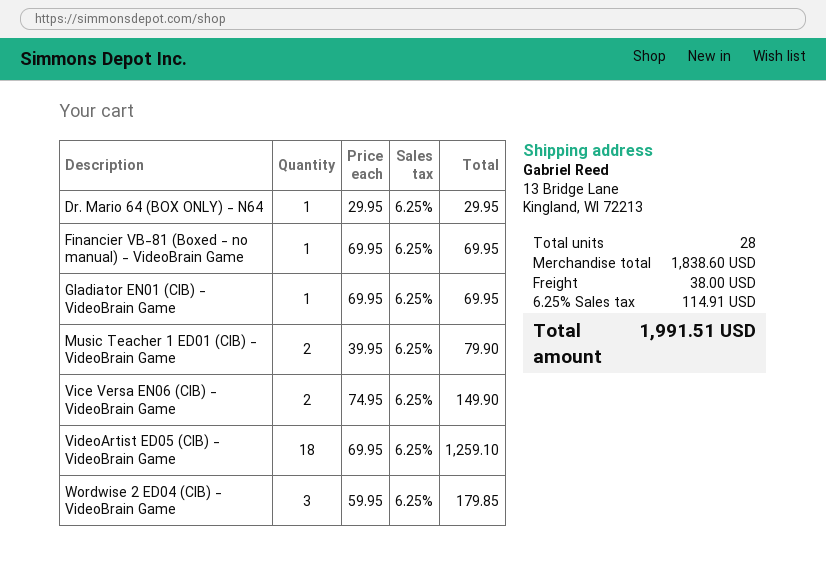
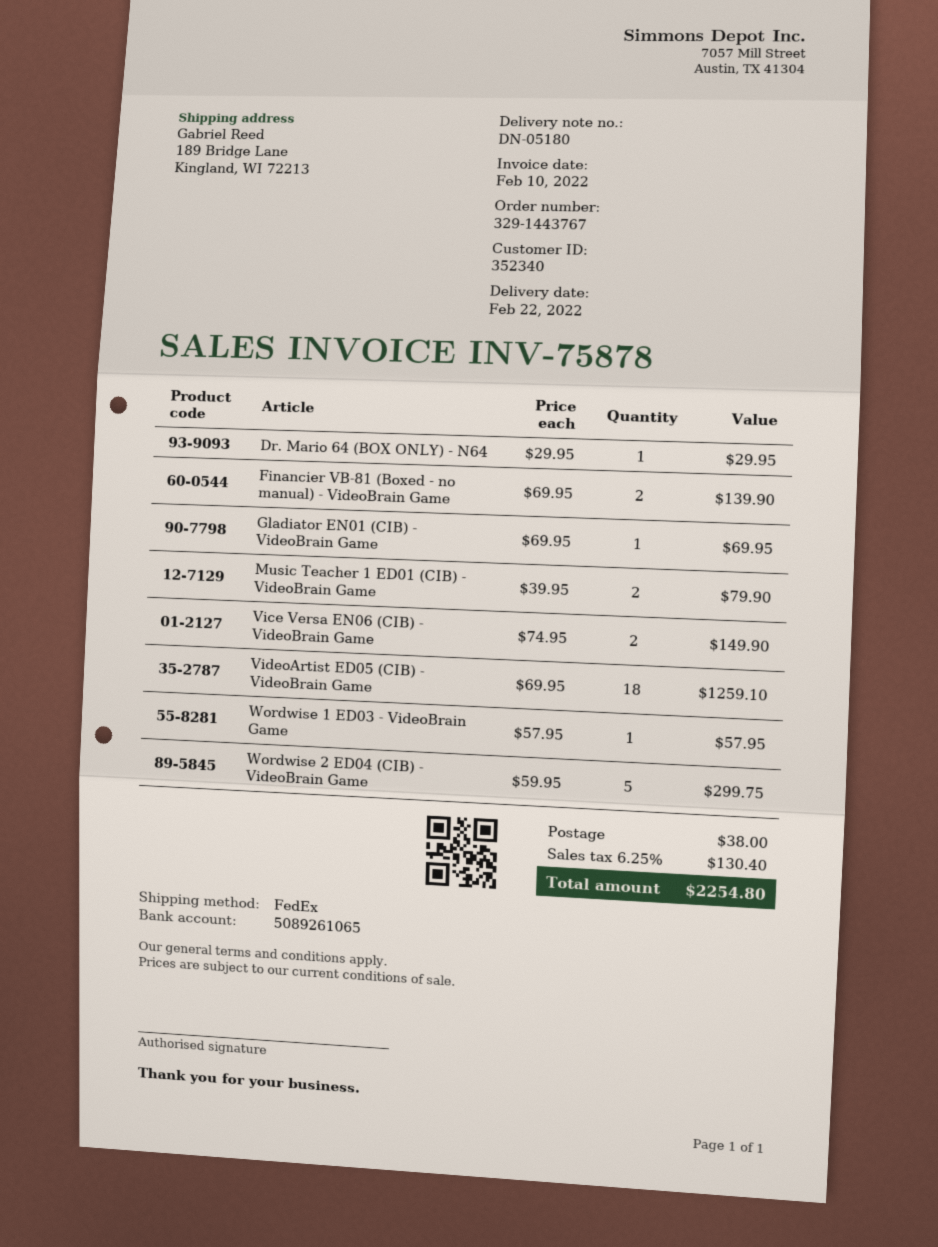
ship to: 13 Bridge Lane, Kingland, WI 72213 -> 189 Bridge Lane, Kingland, WI 72213
Financier VB-81 (Boxed - no manual) - VideoBrain Game: 1 x 69.95 = 69.95 -> 2 x 69.95 = 139.90
Wordwise 2 ED04 (CIB) - VideoBrain Game: 3 x 59.95 = 179.85 -> 5 x 59.95 = 299.75
Wordwise 1 ED03 - VideoBrain Game: none -> 1 x 57.95 = 57.95
tax: 6.25% = 114.91 -> 6.25% = 130.40
total: 1991.51 -> 2254.80

